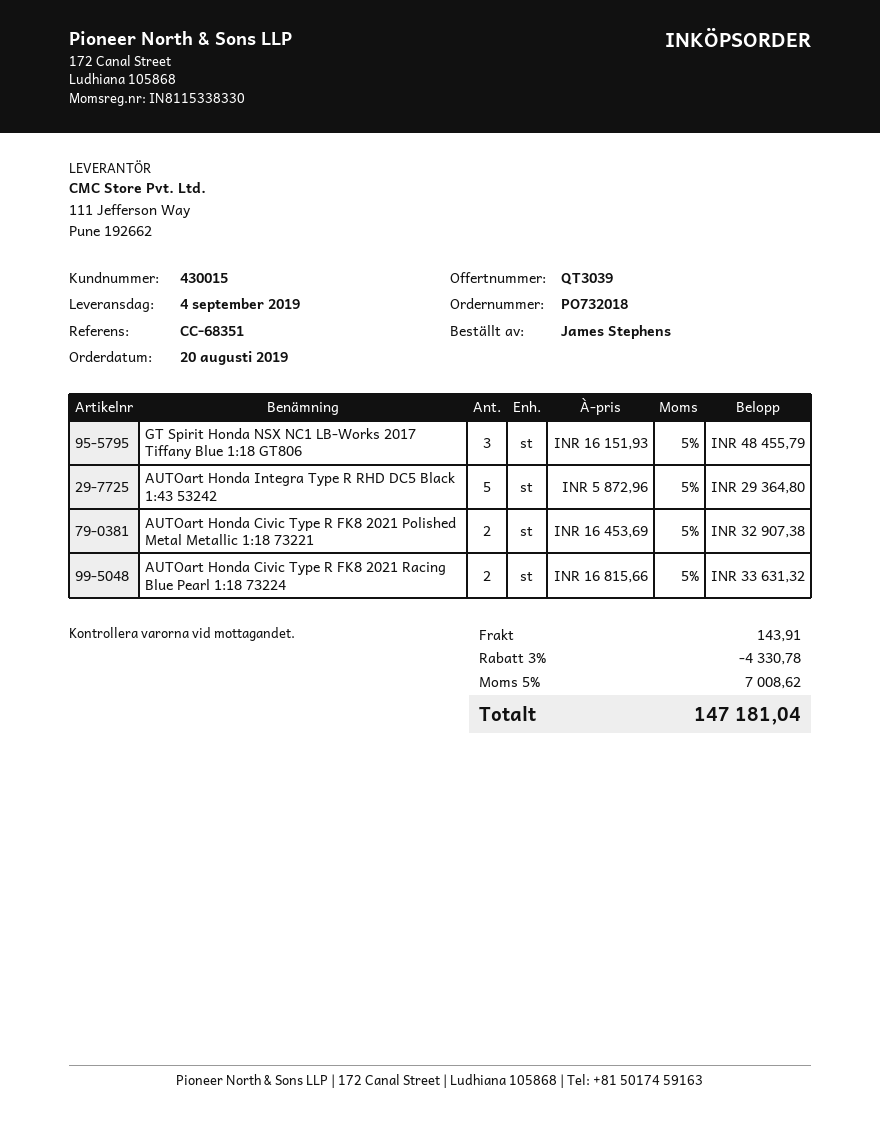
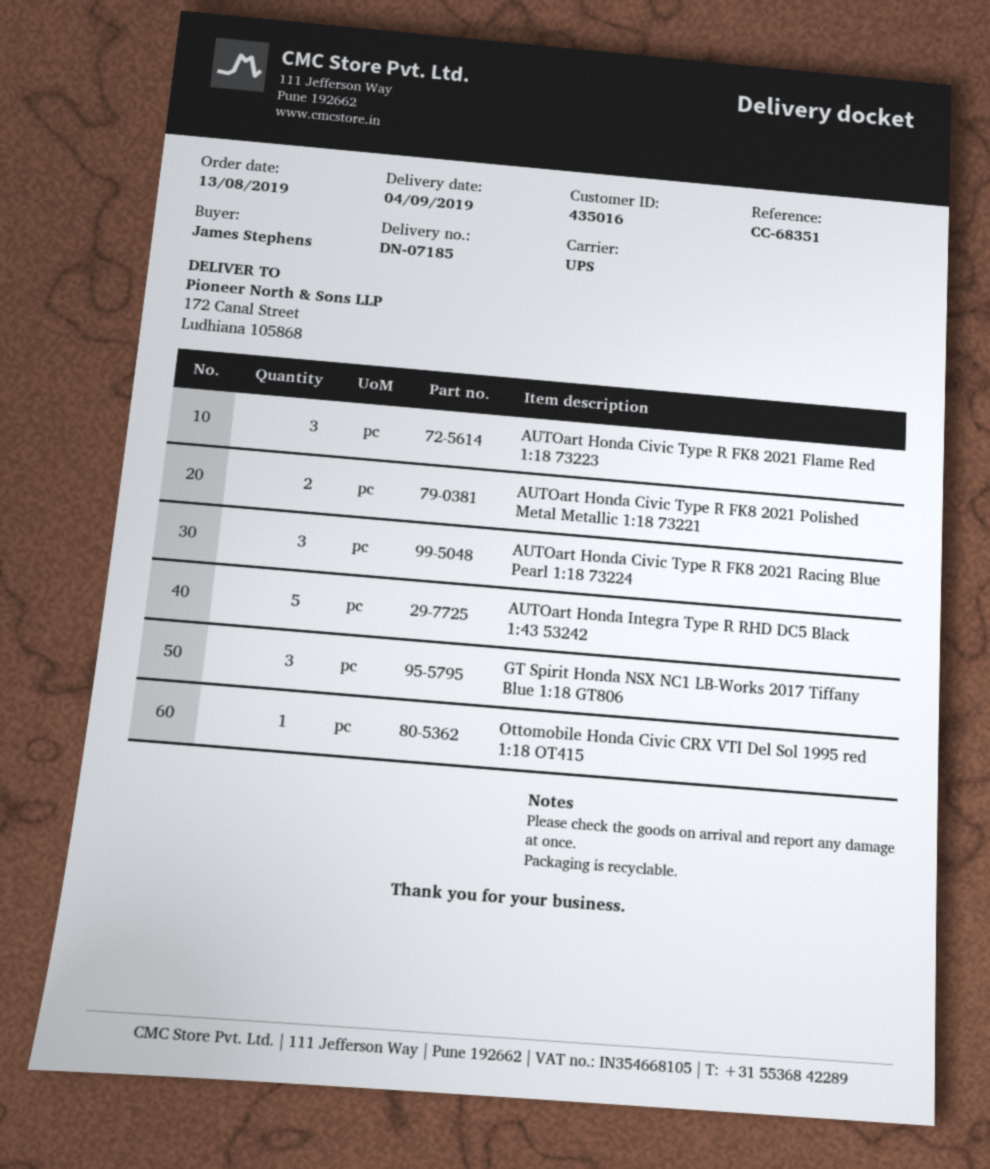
order date: 2019-08-20 -> 2019-08-13
customer number: 430015 -> 435016
AUTOart Honda Civic Type R FK8 2021 Racing Blue Pearl 1:18 73224: 2 -> 3
AUTOart Honda Civic Type R FK8 2021 Flame Red 1:18 73223: none -> 3
Ottomobile Honda Civic CRX VTI Del Sol 1995 red 1:18 OT415: none -> 1

